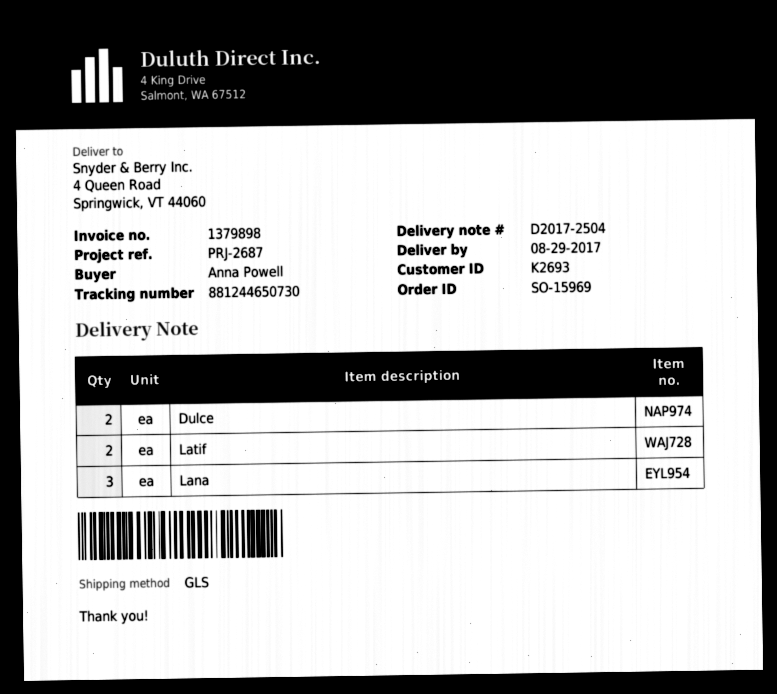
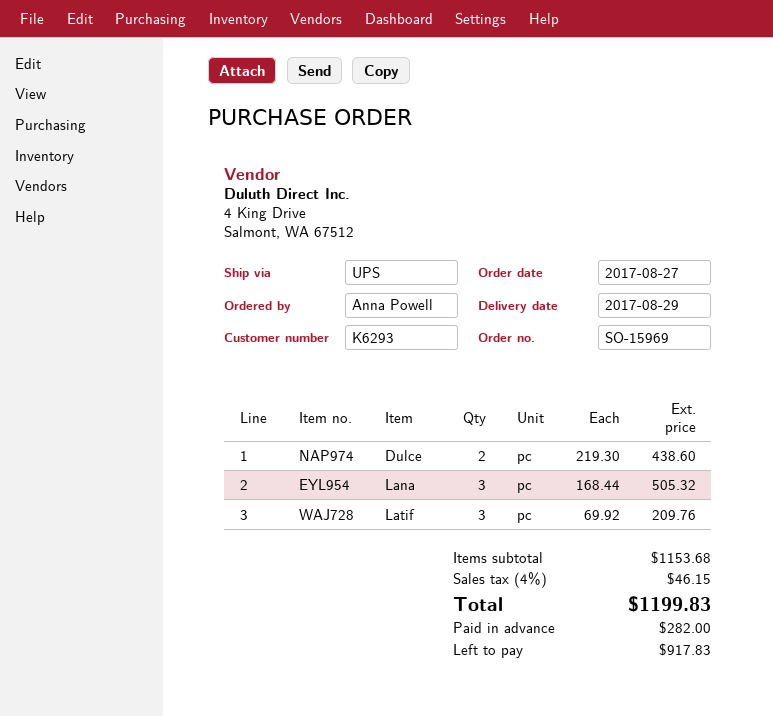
customer number: K2693 -> K6293
shipping method: GLS -> UPS
Latif: 2 -> 3

